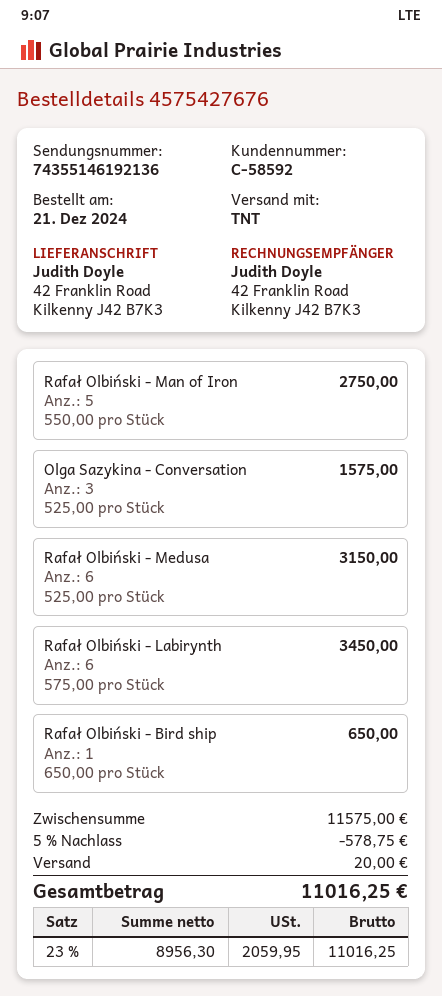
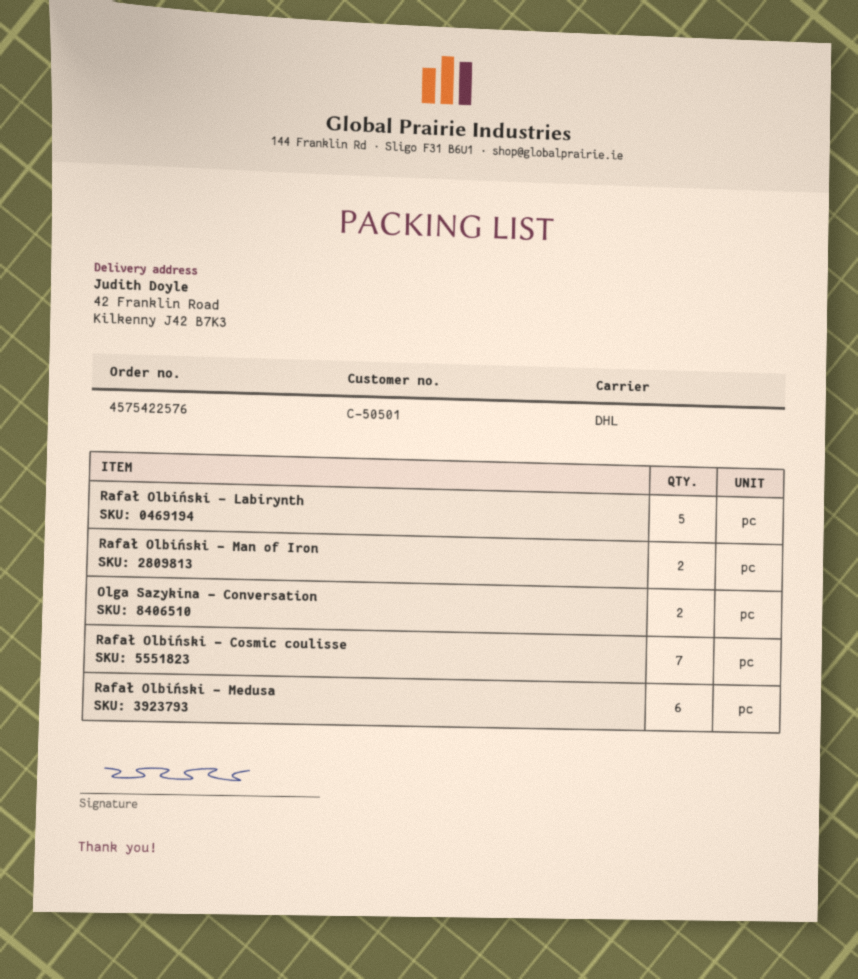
order number: 4575427676 -> 4575422576
customer number: C-58592 -> C-50501
shipping method: TNT -> DHL
Rafał Olbiński - Man of Iron: 5 -> 2
Olga Sazykina - Conversation: 3 -> 2
Rafał Olbiński - Labirynth: 6 -> 5
Rafał Olbiński - Bird ship: 1 -> none
Rafał Olbiński - Cosmic coulisse: none -> 7

